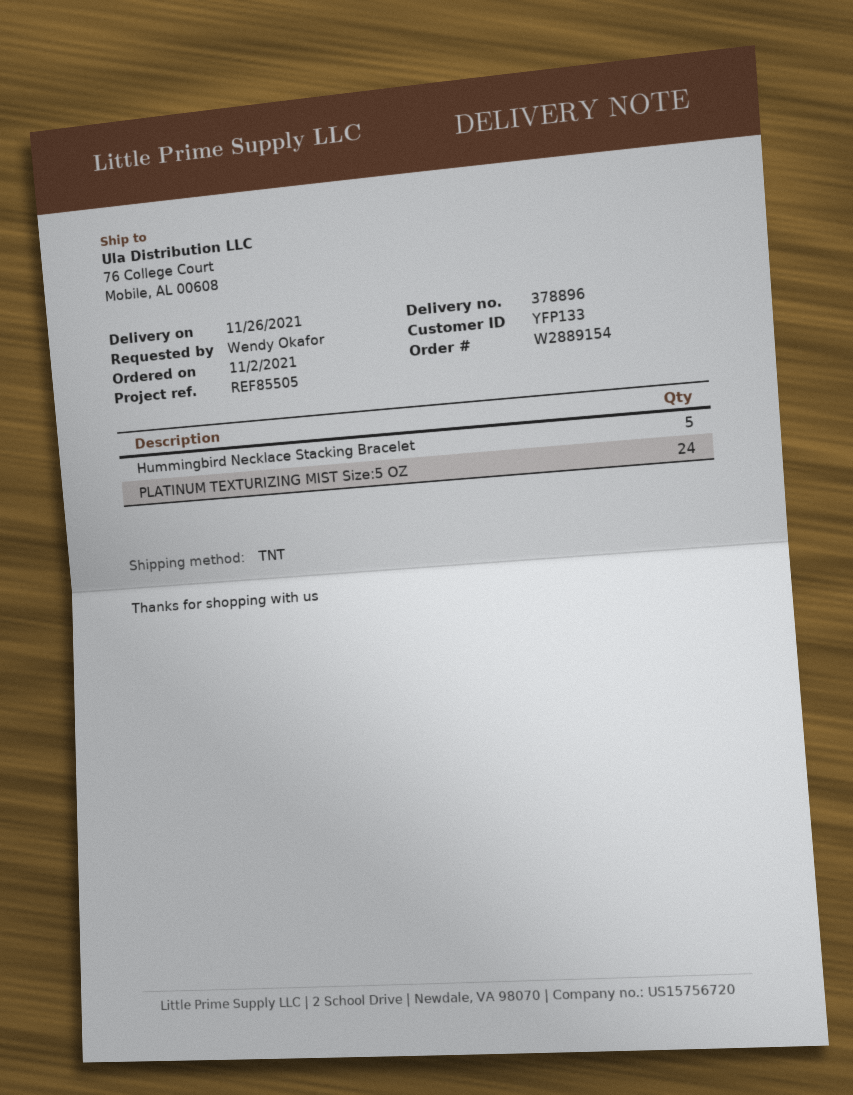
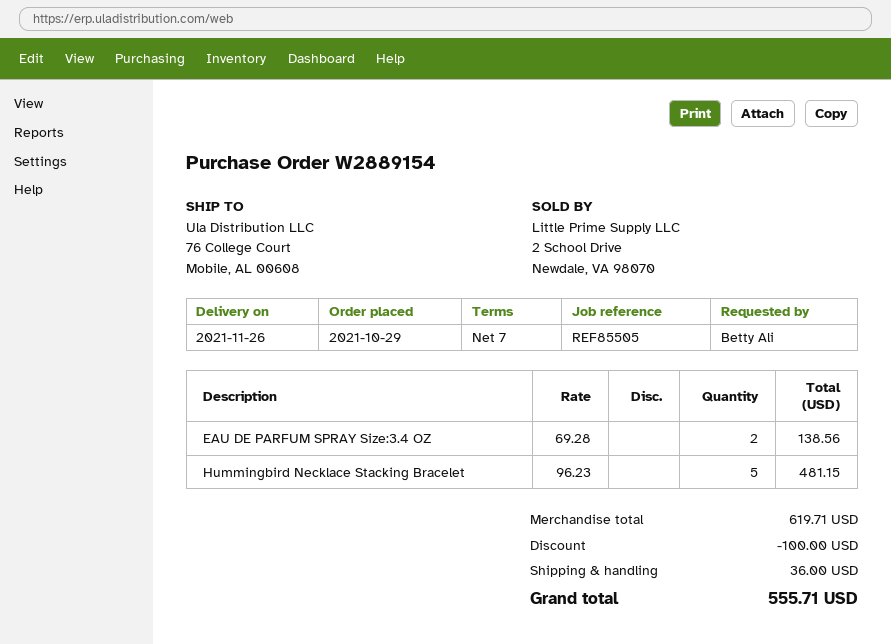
order date: 2021-11-02 -> 2021-10-29
ordered by: Wendy Okafor -> Betty Ali
PLATINUM TEXTURIZING MIST Size:5 OZ: 24 -> none
EAU DE PARFUM SPRAY Size:3.4 OZ: none -> 2

